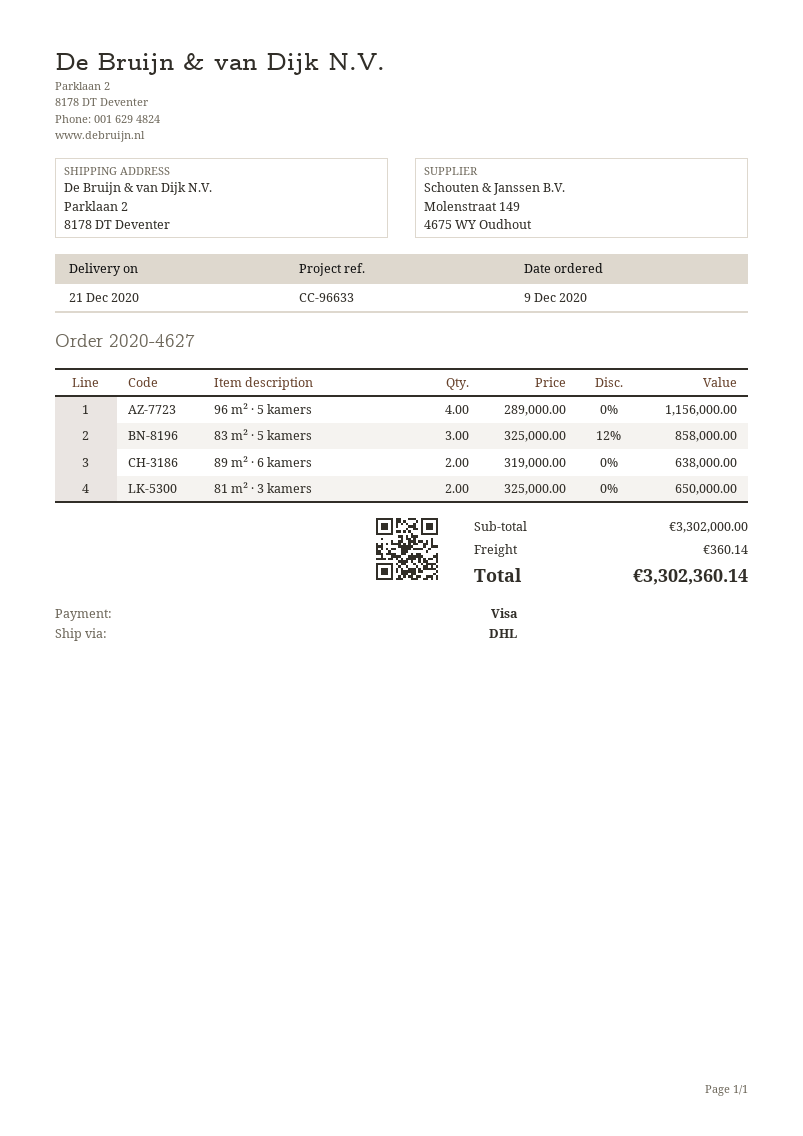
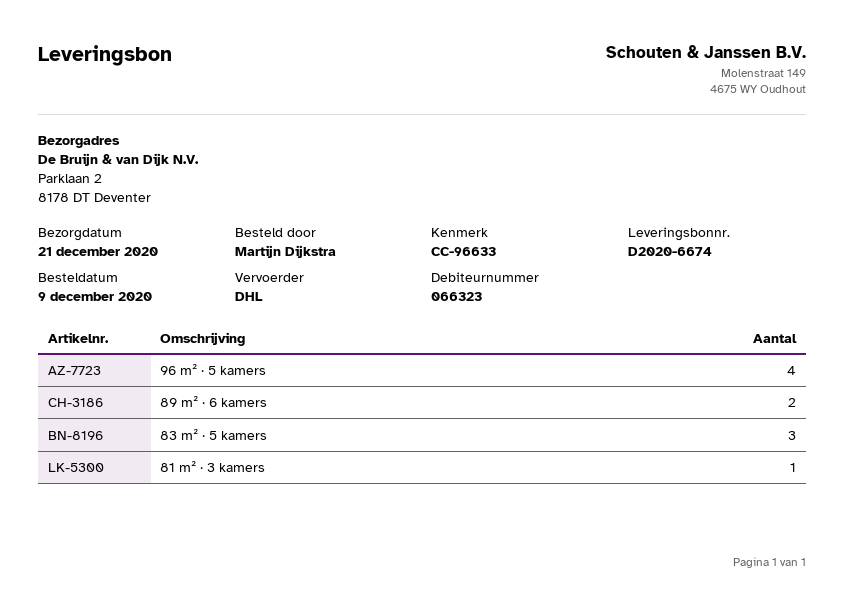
81 m² · 3 kamers: 2 -> 1

